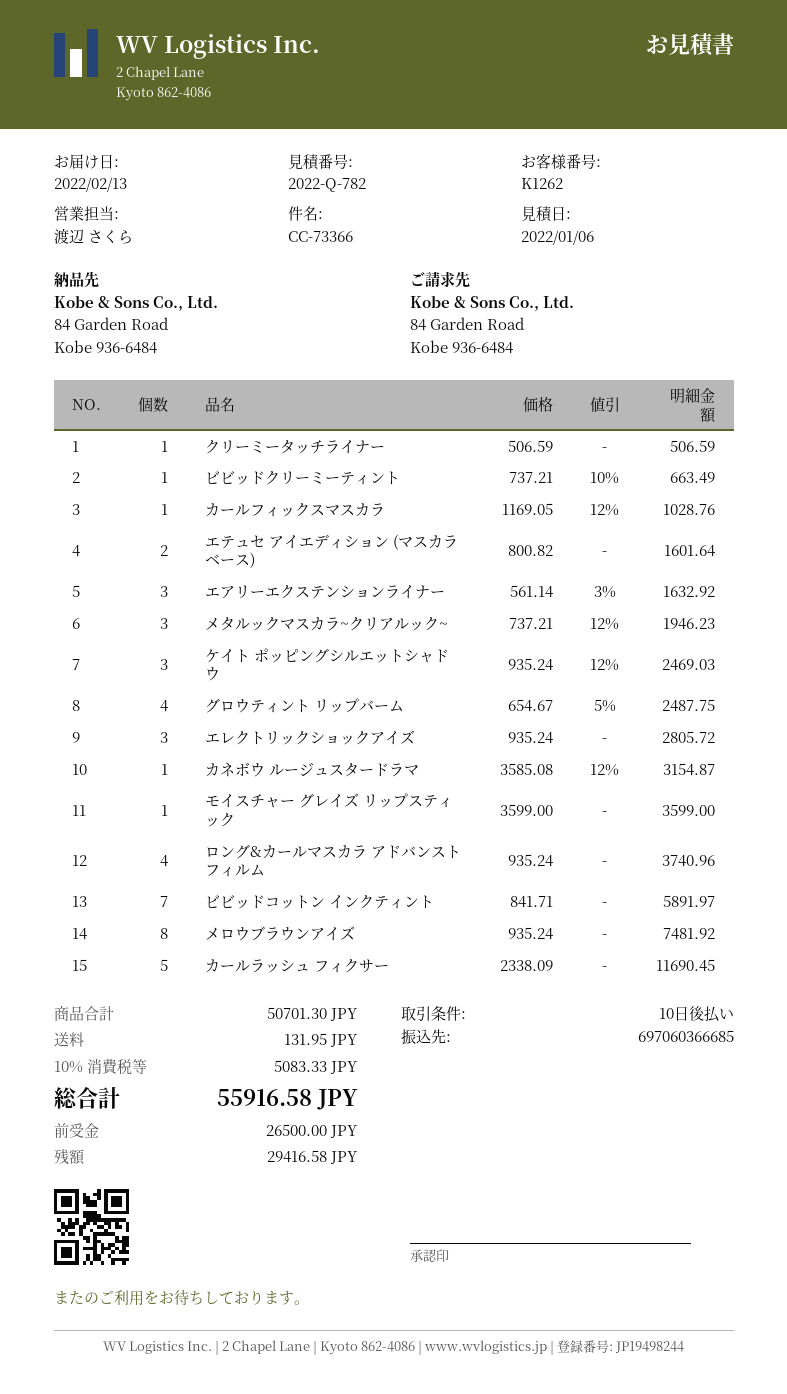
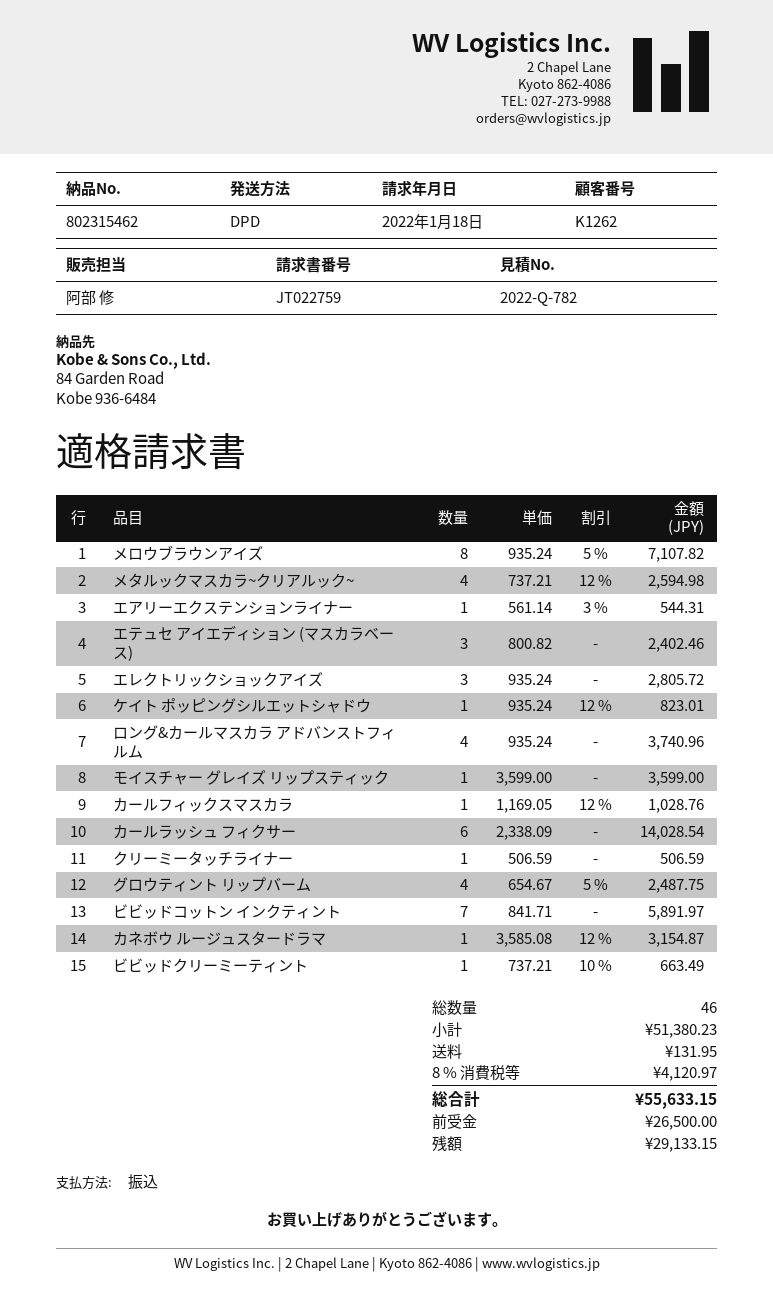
sales rep: 渡辺 さくら -> 阿部 修
エテュセ アイエディション (マスカラベース): 2 x 800.82 = 1601.64 -> 3 x 800.82 = 2402.46
エアリーエクステンションライナー: 3 x 561.14 - 3% = 1632.92 -> 1 x 561.14 - 3% = 544.31
メタルックマスカラ~クリアルック~: 3 x 737.21 - 12% = 1946.23 -> 4 x 737.21 - 12% = 2594.98
ケイト ポッピングシルエットシャドウ: 3 x 935.24 - 12% = 2469.03 -> 1 x 935.24 - 12% = 823.01
メロウブラウンアイズ: 8 x 935.24 = 7481.92 -> 8 x 935.24 - 5% = 7107.82
カールラッシュ フィクサー: 5 x 2338.09 = 11690.45 -> 6 x 2338.09 = 14028.54
subtotal: 50701.30 -> 51380.23
tax: 10% = 5083.33 -> 8% = 4120.97
total: 55916.58 -> 55633.15
balance: 29416.58 -> 29133.15

